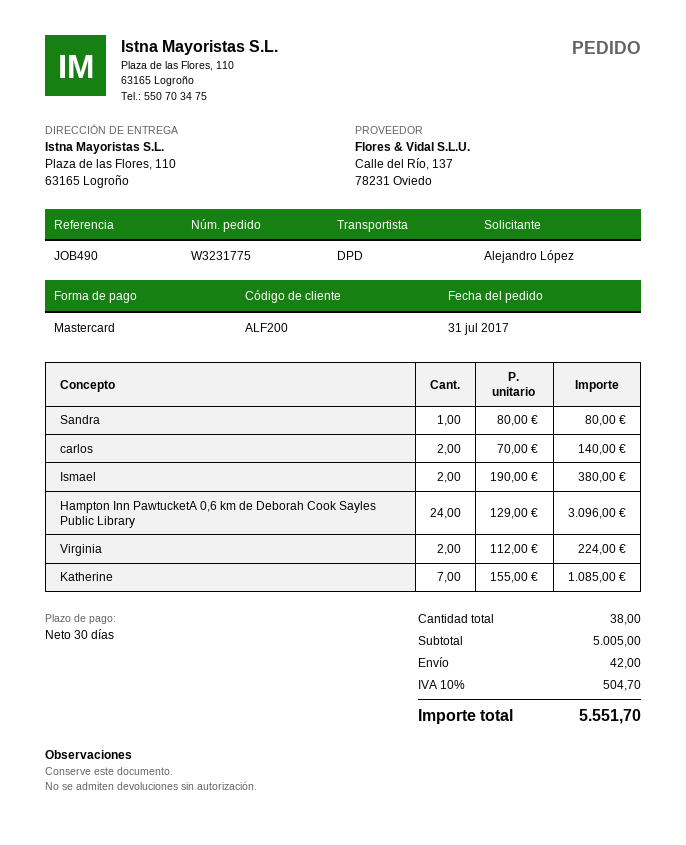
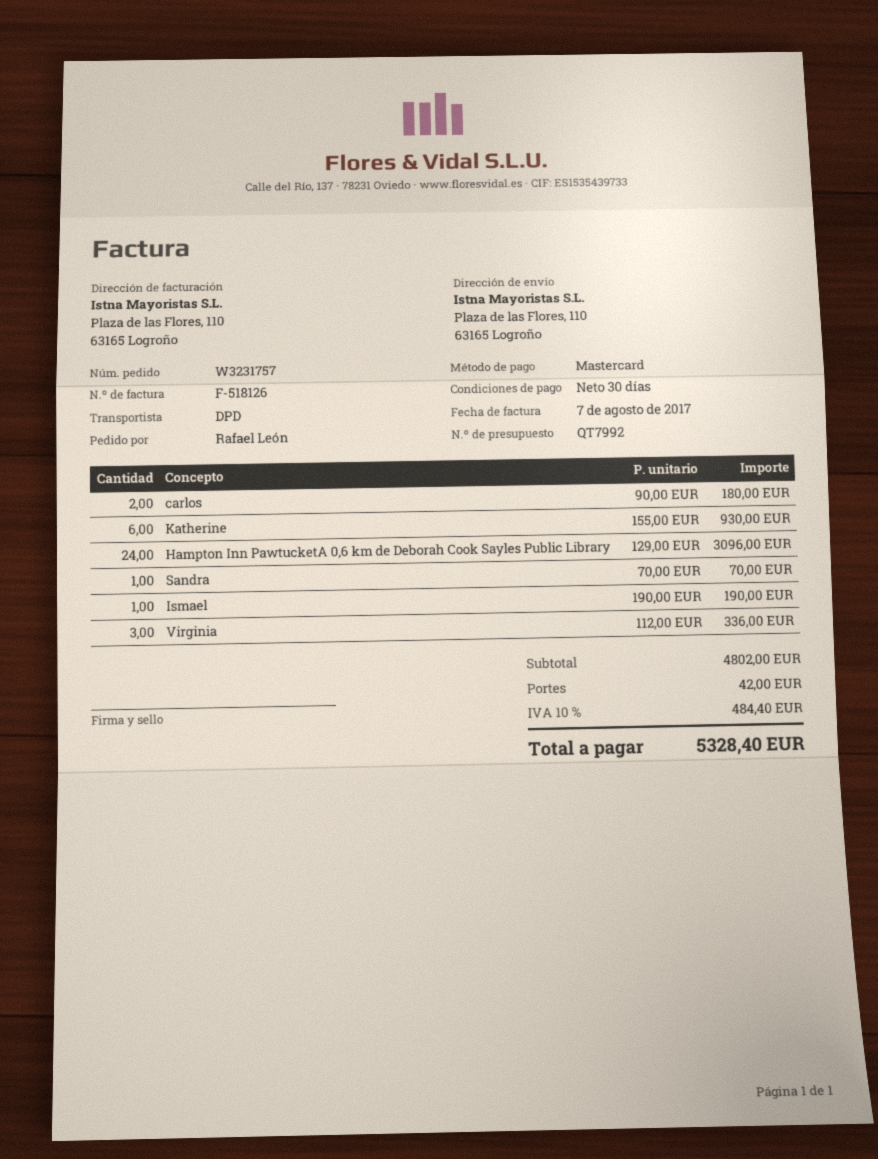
order number: W3231775 -> W3231757
ordered by: Alejandro López -> Rafael León
Sandra: 1 x 80.00 = 80.00 -> 1 x 70.00 = 70.00
carlos: 2 x 70.00 = 140.00 -> 2 x 90.00 = 180.00
Ismael: 2 x 190.00 = 380.00 -> 1 x 190.00 = 190.00
Virginia: 2 x 112.00 = 224.00 -> 3 x 112.00 = 336.00
Katherine: 7 x 155.00 = 1085.00 -> 6 x 155.00 = 930.00
subtotal: 5005.00 -> 4802.00
tax: 10% = 504.70 -> 10% = 484.40
total: 5551.70 -> 5328.40

